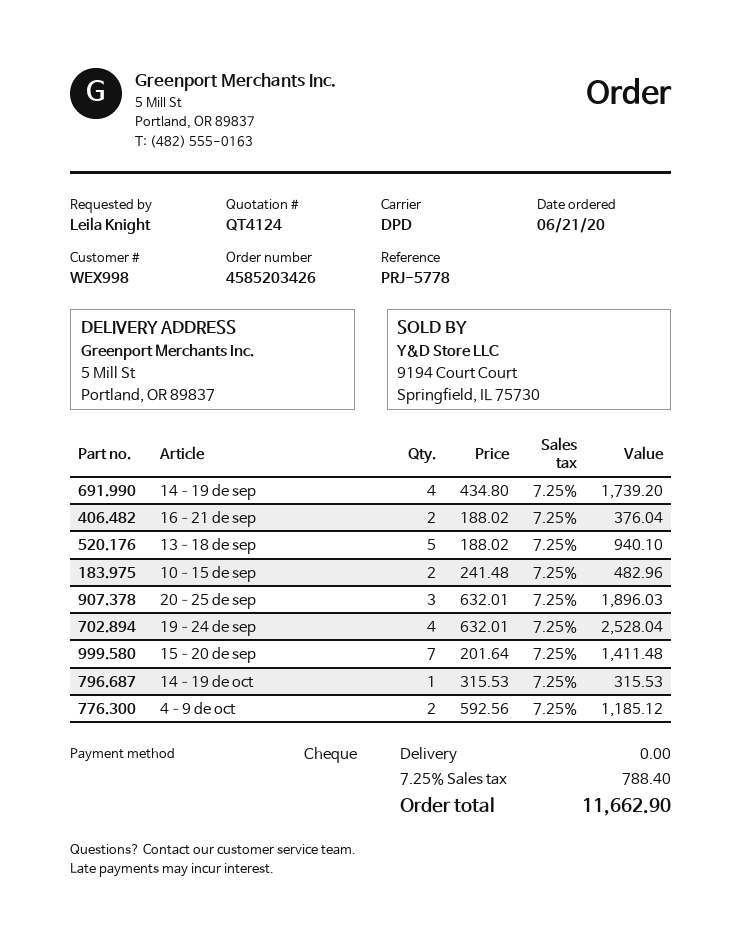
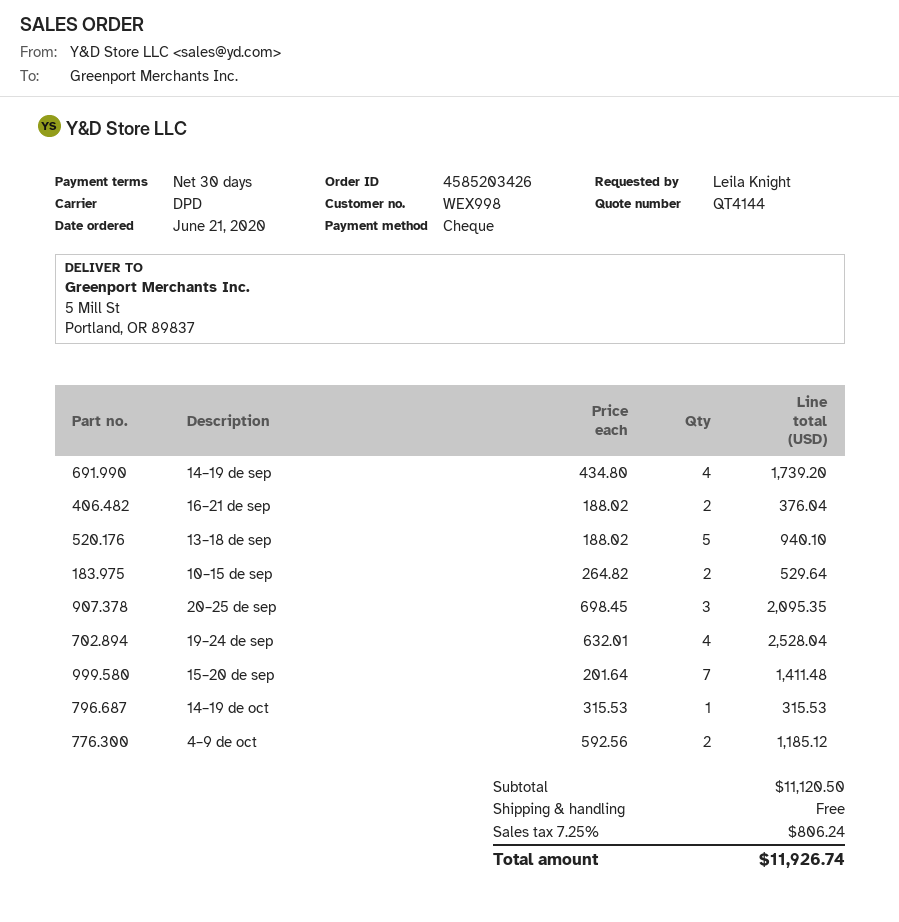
quote number: QT4124 -> QT4144
10–15 de sep: 2 x 241.48 = 482.96 -> 2 x 264.82 = 529.64
20–25 de sep: 3 x 632.01 = 1896.03 -> 3 x 698.45 = 2095.35
tax: 7.25% = 788.40 -> 7.25% = 806.24
total: 11662.90 -> 11926.74

